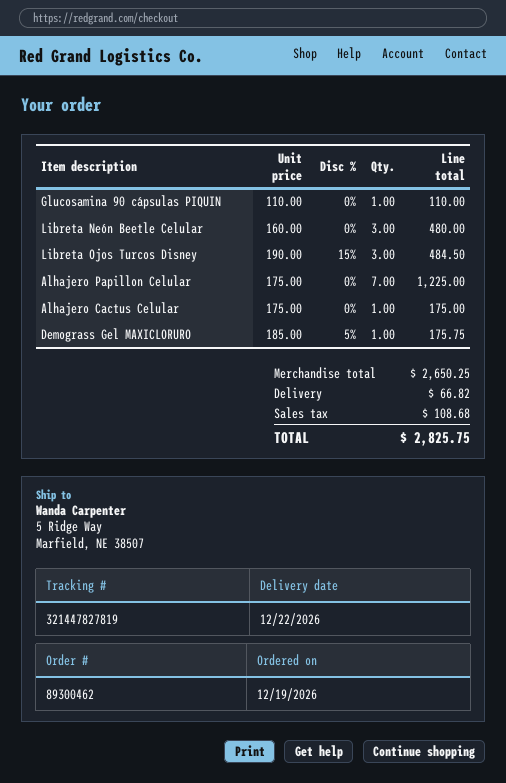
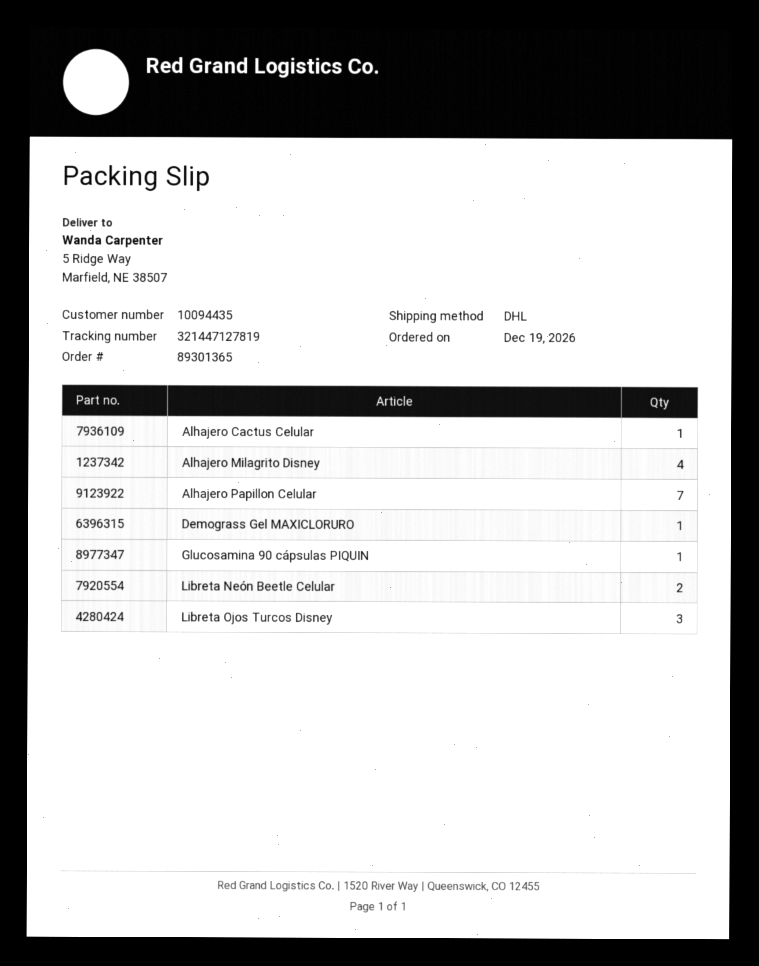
order number: 89300462 -> 89301365
tracking number: 321447827819 -> 321447127819
Libreta Neón Beetle Celular: 3 -> 2
Alhajero Milagrito Disney: none -> 4

